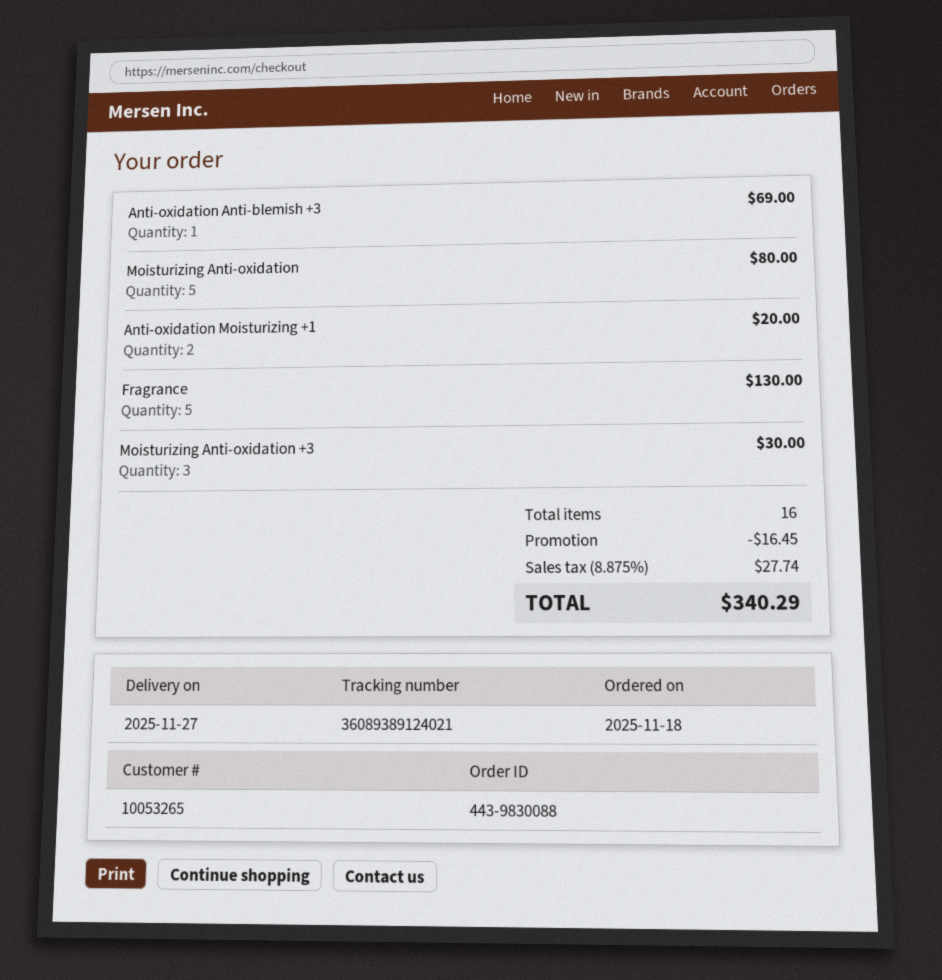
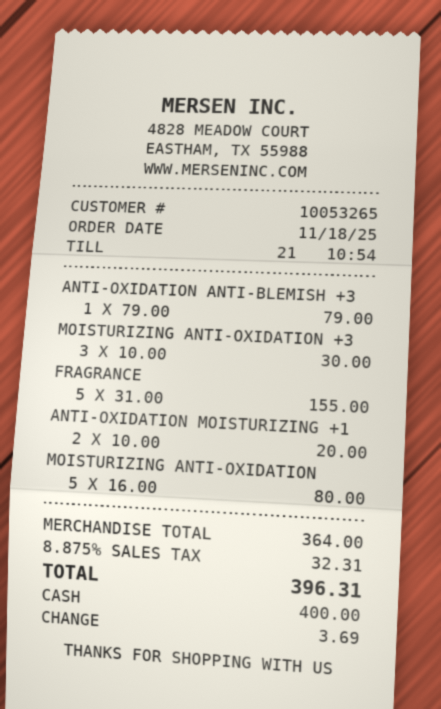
Anti-oxidation Anti-blemish +3: 1 for 69.00 -> 1 for 79.00
Fragrance: 5 for 130.00 -> 5 for 155.00
discount: 16.45 -> none
tax: 8.875% = 27.74 -> 8.875% = 32.31
total: 340.29 -> 396.31

